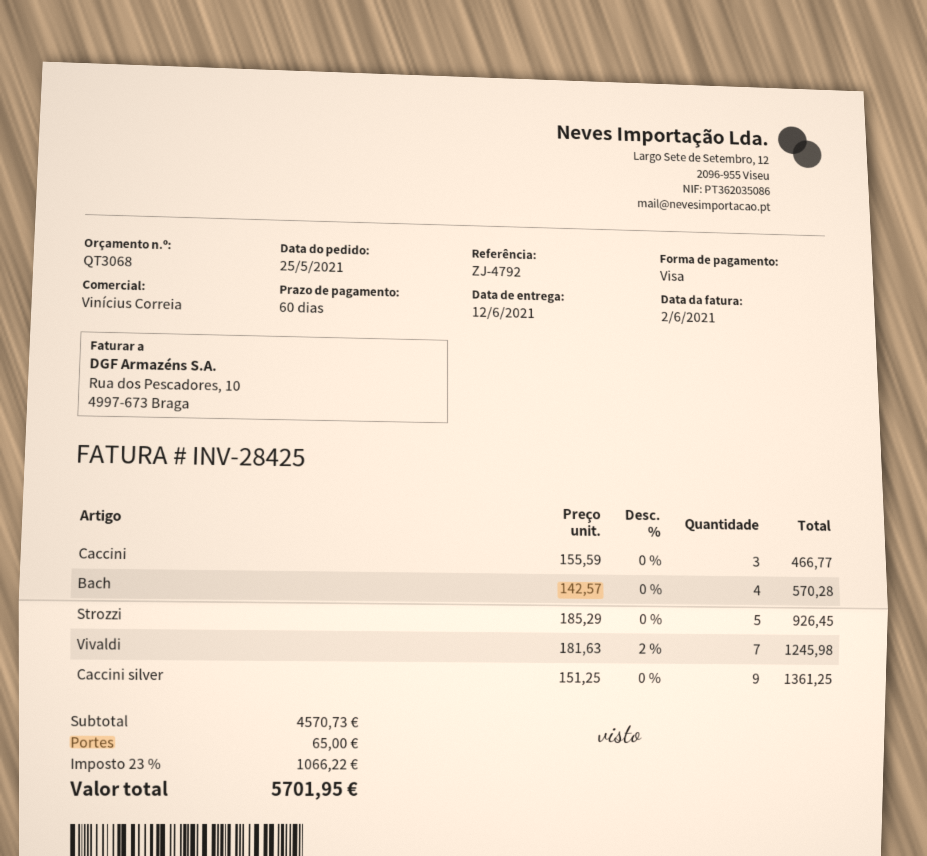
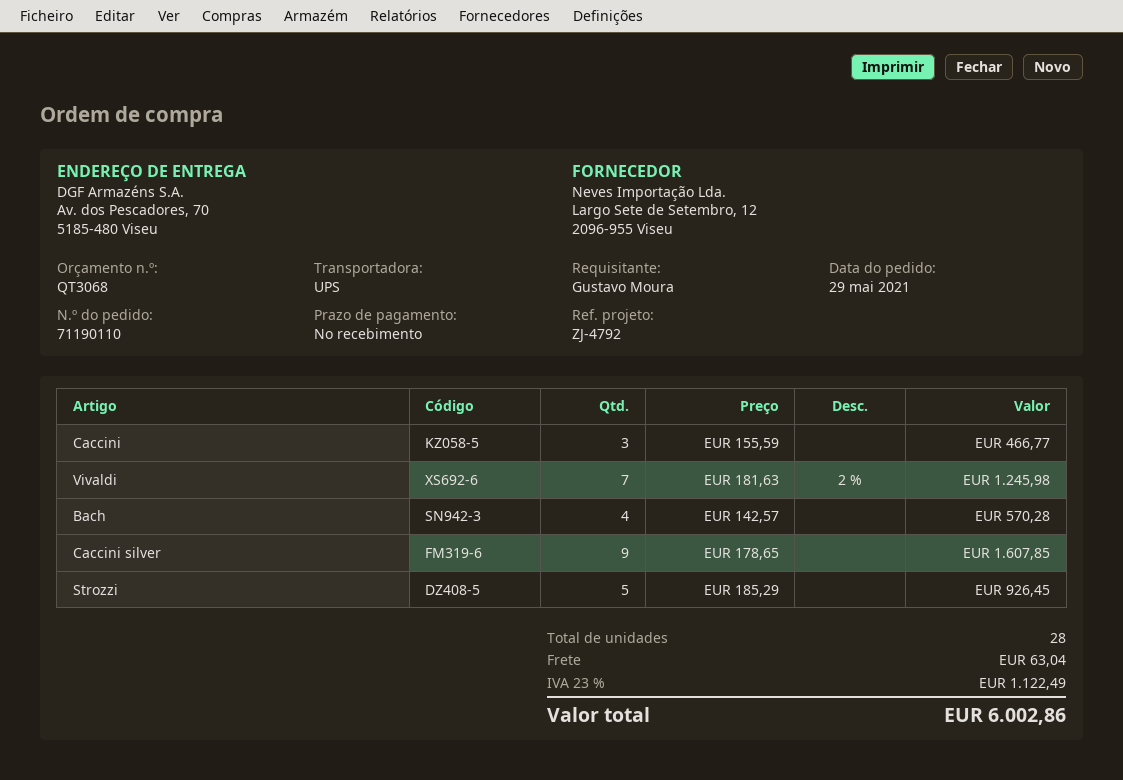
order date: 2021-05-25 -> 2021-05-29
payment terms: 60 days -> on receipt
Caccini silver: 9 x 151.25 = 1361.25 -> 9 x 178.65 = 1607.85
shipping: 65.00 -> 63.04
tax: 23% = 1066.22 -> 23% = 1122.49
total: 5701.95 -> 6002.86

